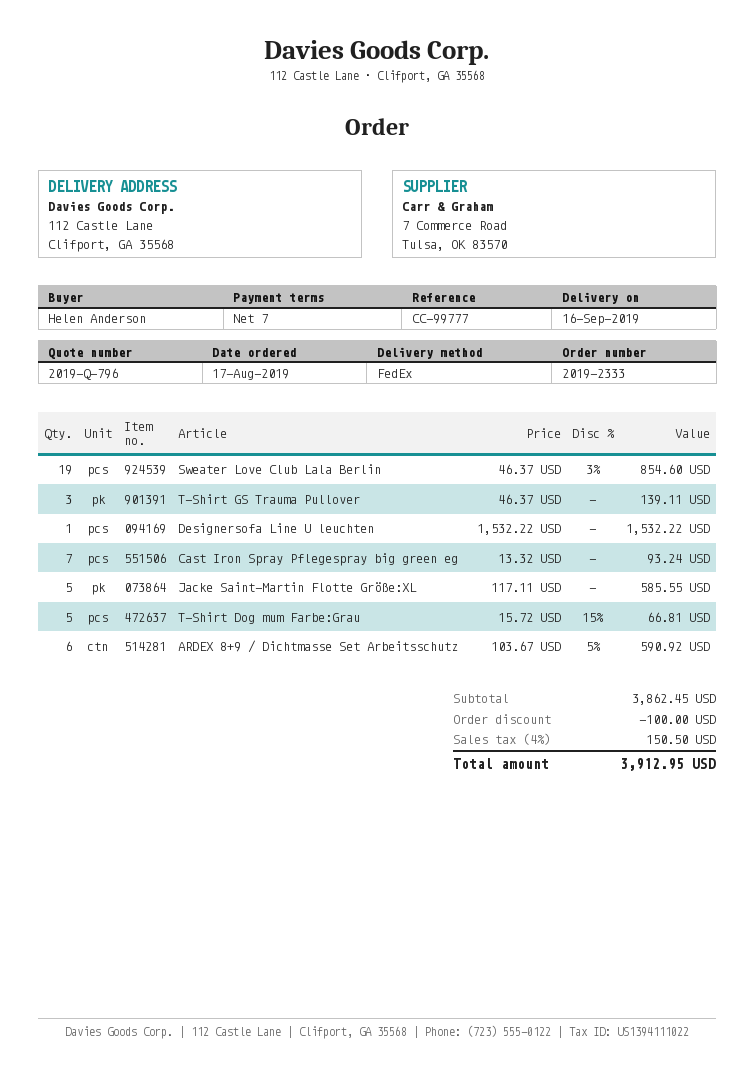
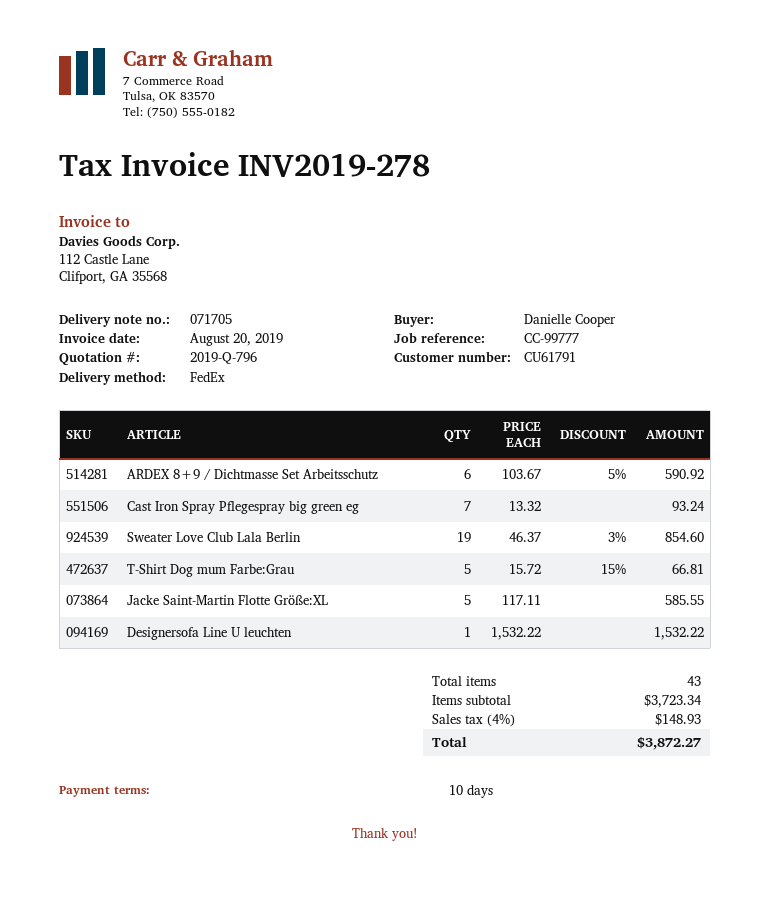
payment terms: 7 days -> 10 days
ordered by: Helen Anderson -> Danielle Cooper
T-Shirt GS Trauma Pullover: 3 x 46.37 = 139.11 -> none
subtotal: 3862.45 -> 3723.34
discount: 100.00 -> none
tax: 4% = 150.50 -> 4% = 148.93
total: 3912.95 -> 3872.27

